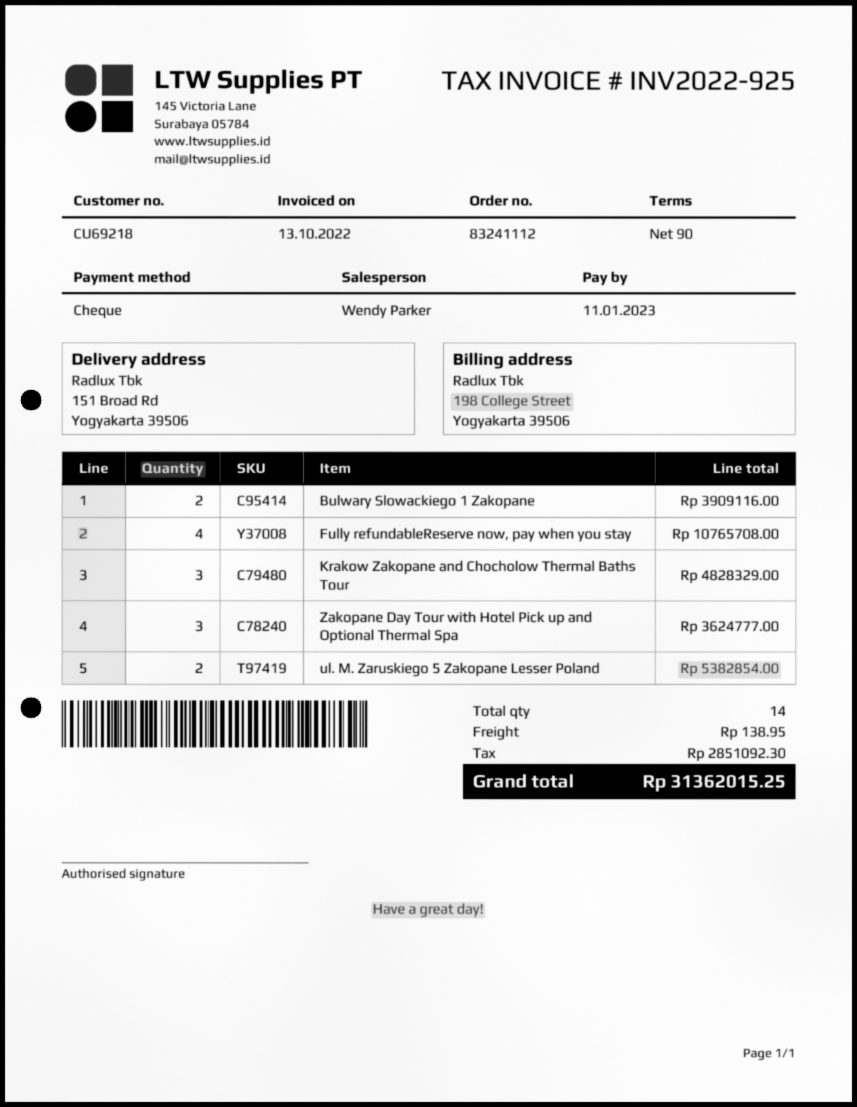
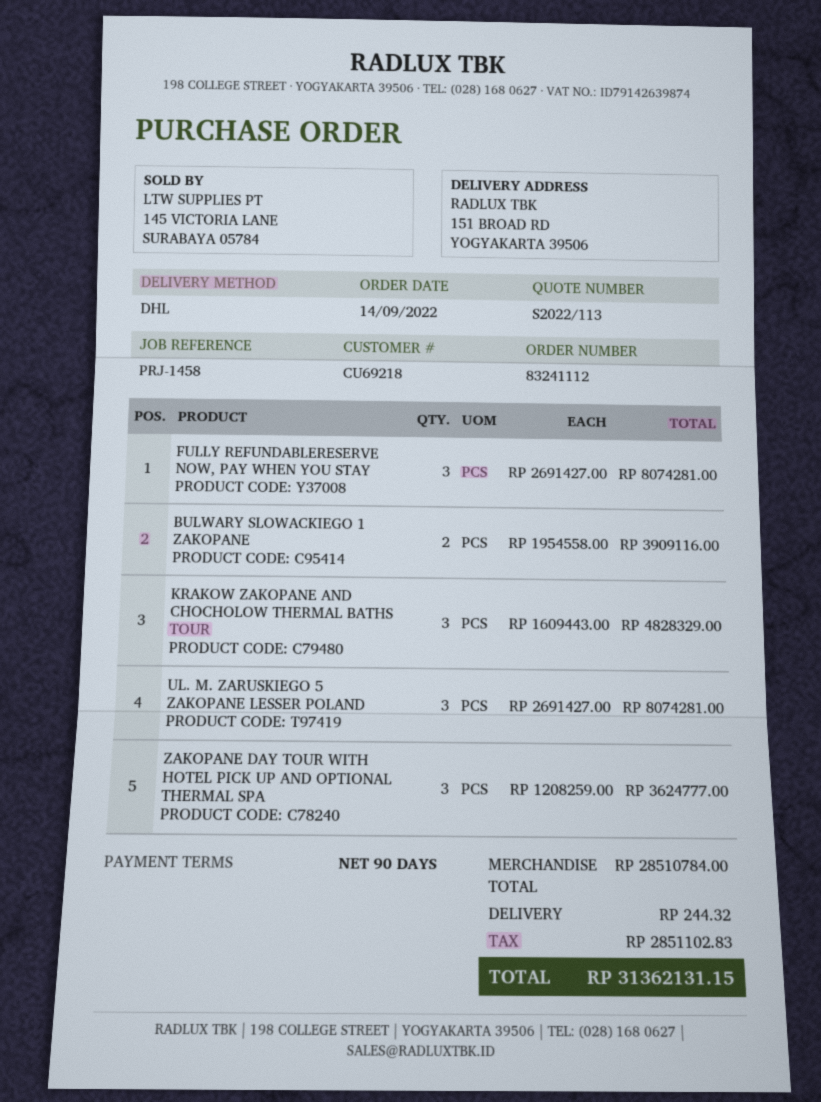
Fully refundableReserve now, pay when you stay: 4 for 10765708.00 -> 3 for 8074281.00
ul. M. Zaruskiego 5 Zakopane Lesser Poland: 2 for 5382854.00 -> 3 for 8074281.00
shipping: 138.95 -> 244.32
tax: 2851092.30 -> 2851102.83
total: 31362015.25 -> 31362131.15

